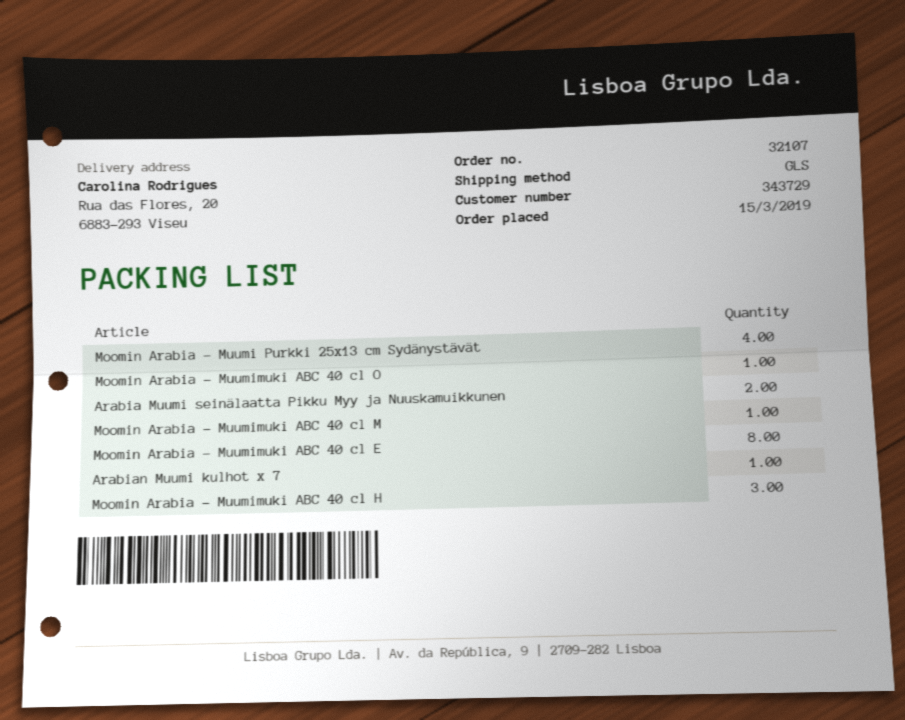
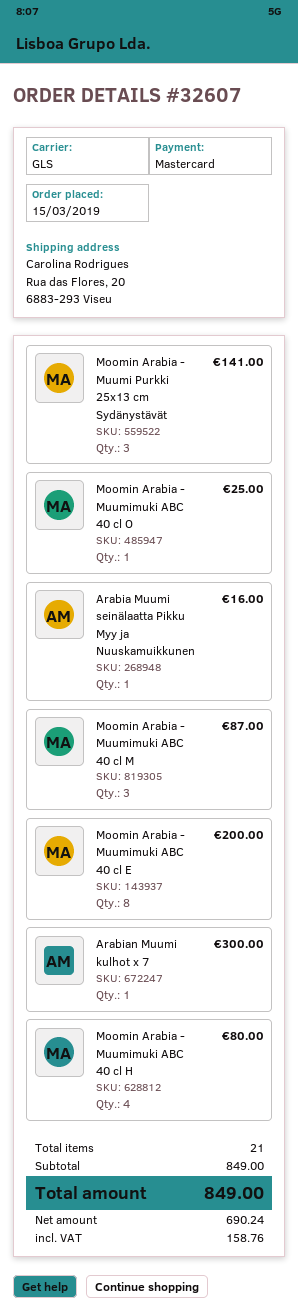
order number: 32107 -> 32607
Moomin Arabia - Muumi Purkki 25x13 cm Sydänystävät: 4 -> 3
Arabia Muumi seinälaatta Pikku Myy ja Nuuskamuikkunen: 2 -> 1
Moomin Arabia - Muumimuki ABC 40 cl M: 1 -> 3
Moomin Arabia - Muumimuki ABC 40 cl H: 3 -> 4

